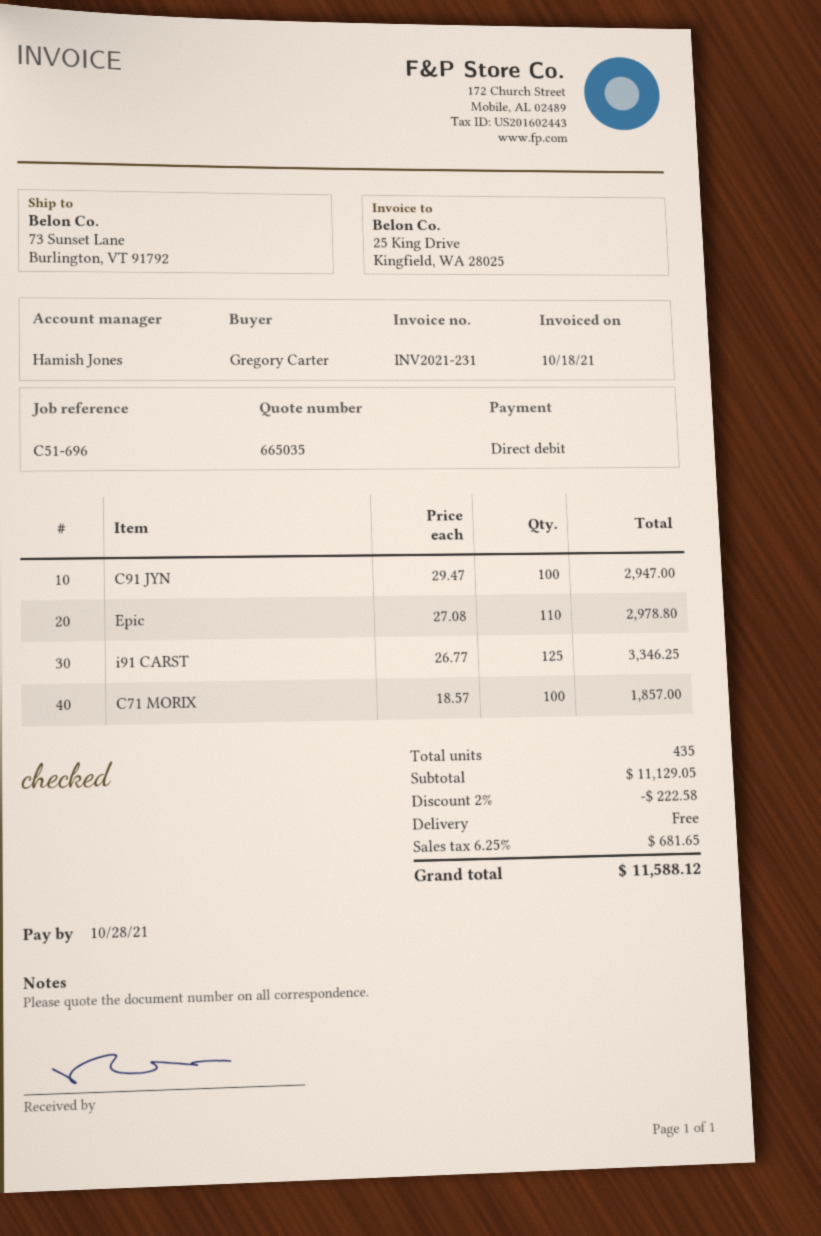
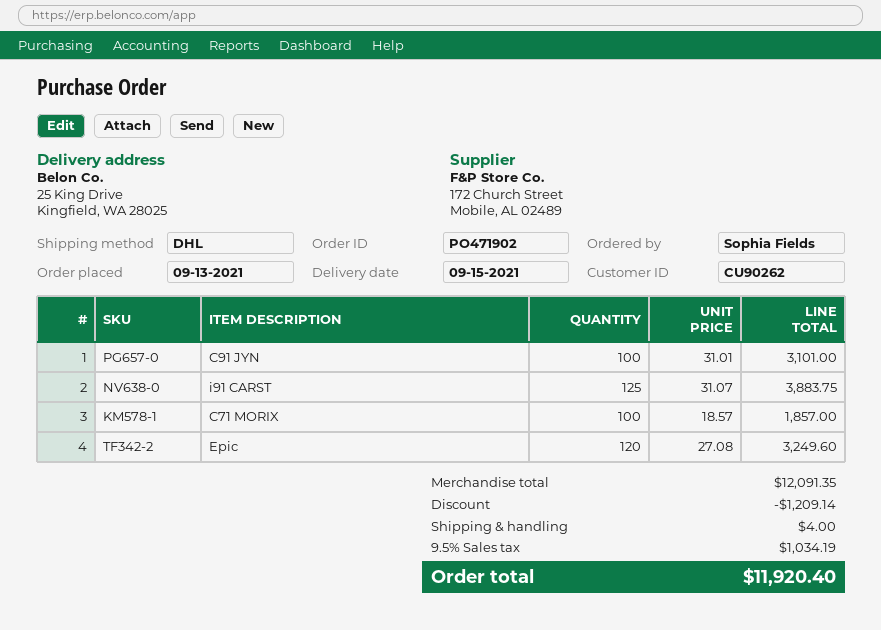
ordered by: Gregory Carter -> Sophia Fields
ship to: 73 Sunset Lane, Burlington, VT 91792 -> 25 King Drive, Kingfield, WA 28025
C91 JYN: 100 x 29.47 = 2947.00 -> 100 x 31.01 = 3101.00
Epic: 110 x 27.08 = 2978.80 -> 120 x 27.08 = 3249.60
i91 CARST: 125 x 26.77 = 3346.25 -> 125 x 31.07 = 3883.75
subtotal: 11129.05 -> 12091.35
discount: 222.58 -> 1209.14
shipping: 0.00 -> 4.00
tax: 6.25% = 681.65 -> 9.5% = 1034.19
total: 11588.12 -> 11920.40

